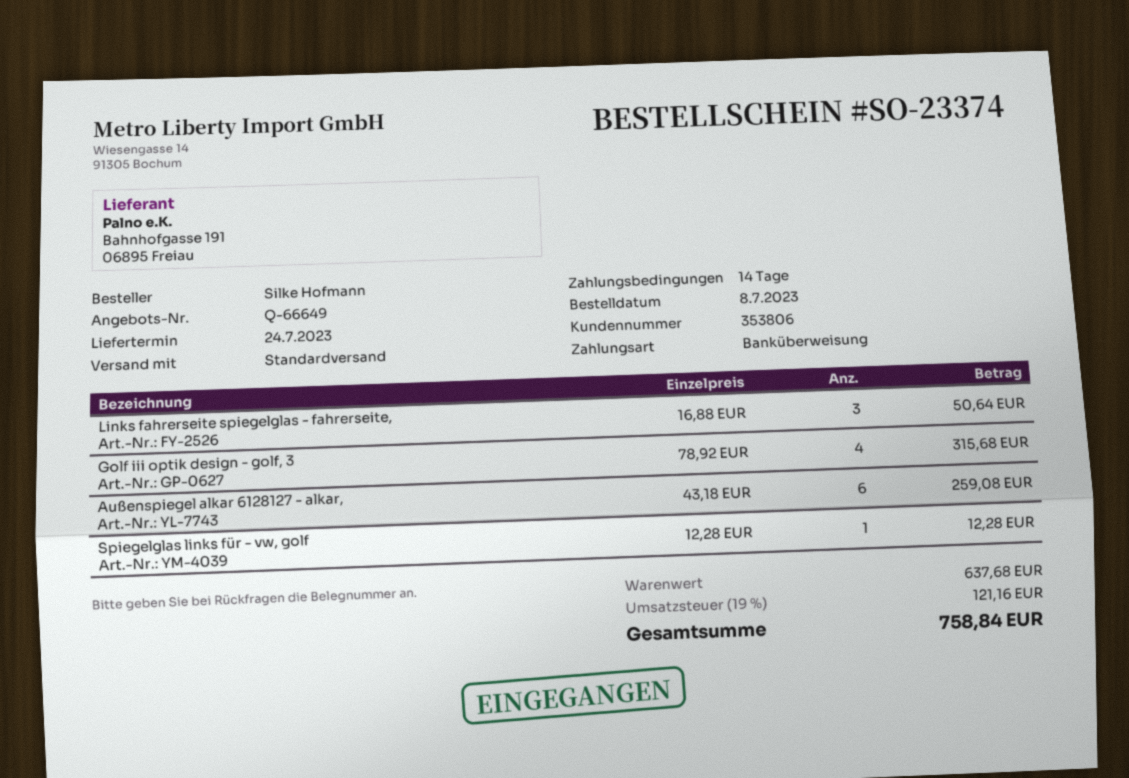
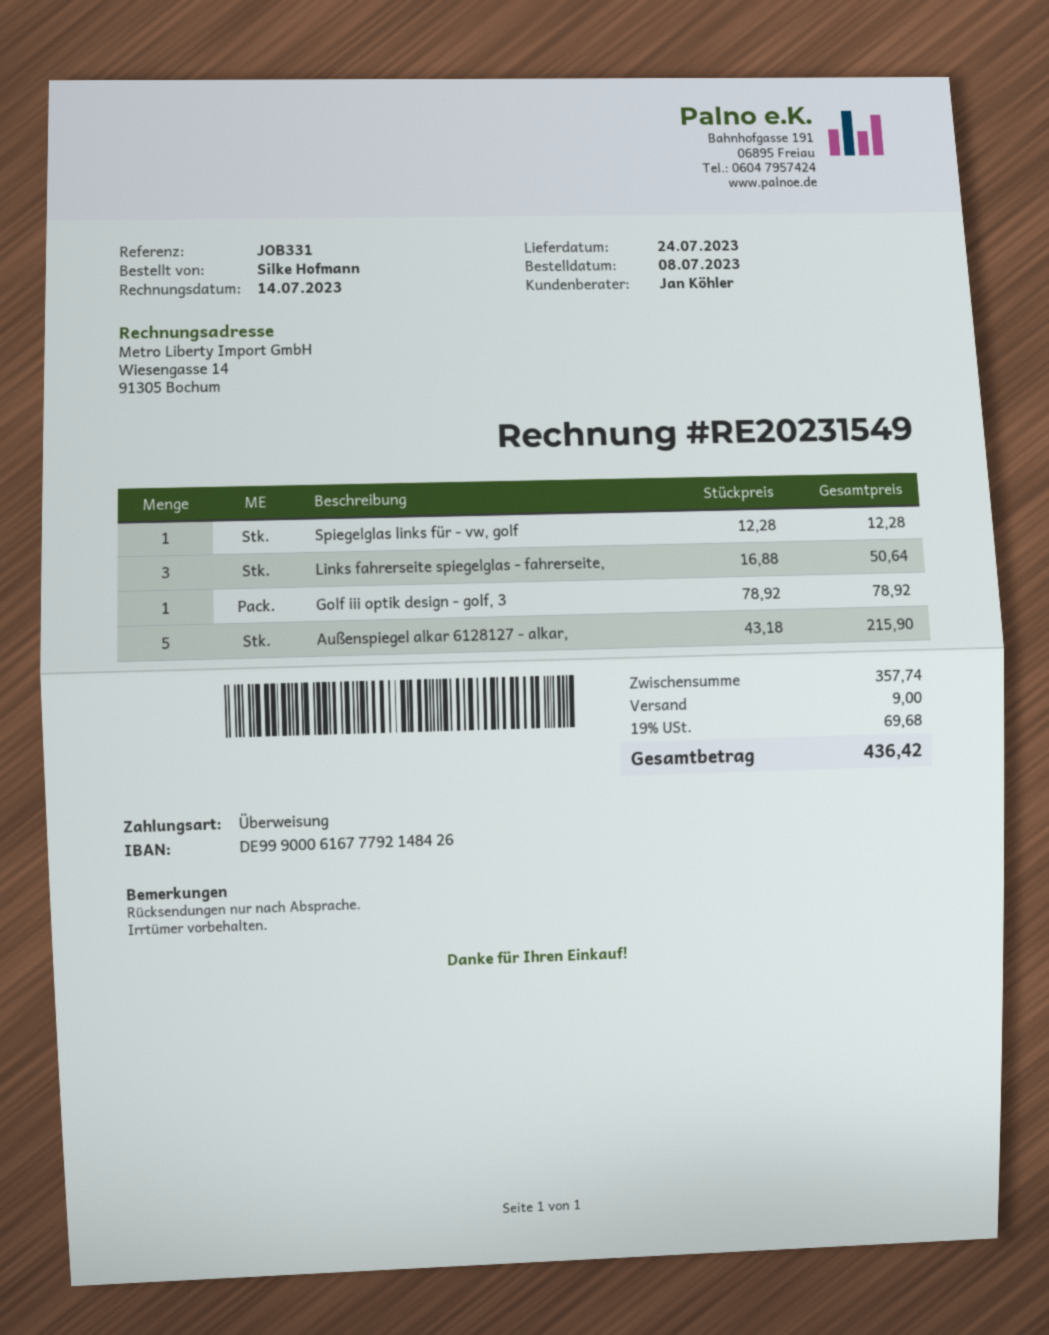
Golf iii optik design - golf, 3: 4 x 78.92 = 315.68 -> 1 x 78.92 = 78.92
Außenspiegel alkar 6128127 - alkar,: 6 x 43.18 = 259.08 -> 5 x 43.18 = 215.90
subtotal: 637.68 -> 357.74
shipping: none -> 9.00
tax: 19% = 121.16 -> 19% = 69.68
total: 758.84 -> 436.42

